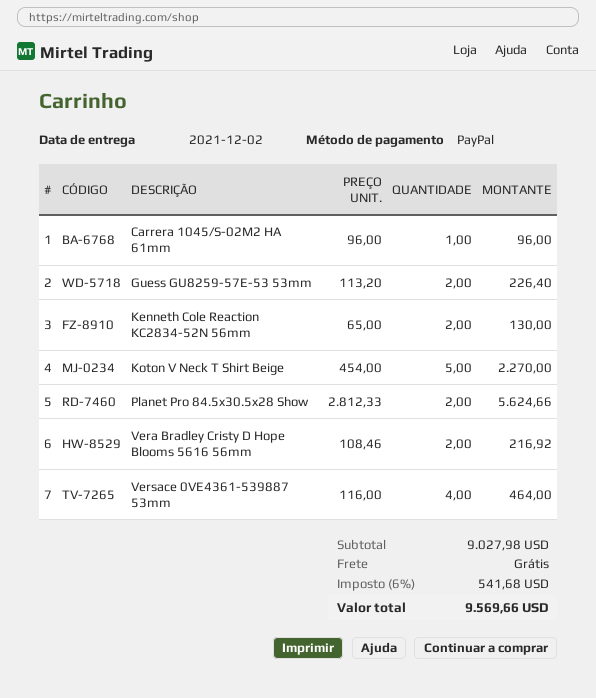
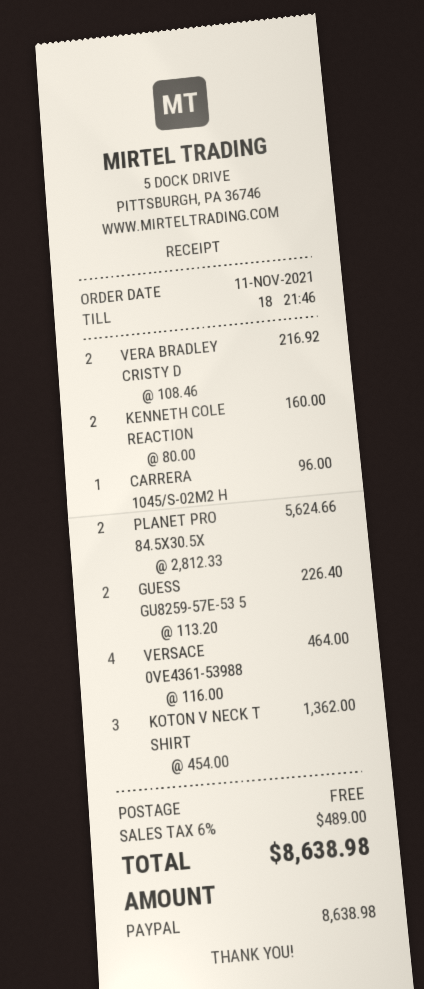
Kenneth Cole Reaction KC2834-52N 56mm: 2 x 65.00 = 130.00 -> 2 x 80.00 = 160.00
Koton V Neck T Shirt Beige: 5 x 454.00 = 2270.00 -> 3 x 454.00 = 1362.00
tax: 6% = 541.68 -> 6% = 489.00
total: 9569.66 -> 8638.98

